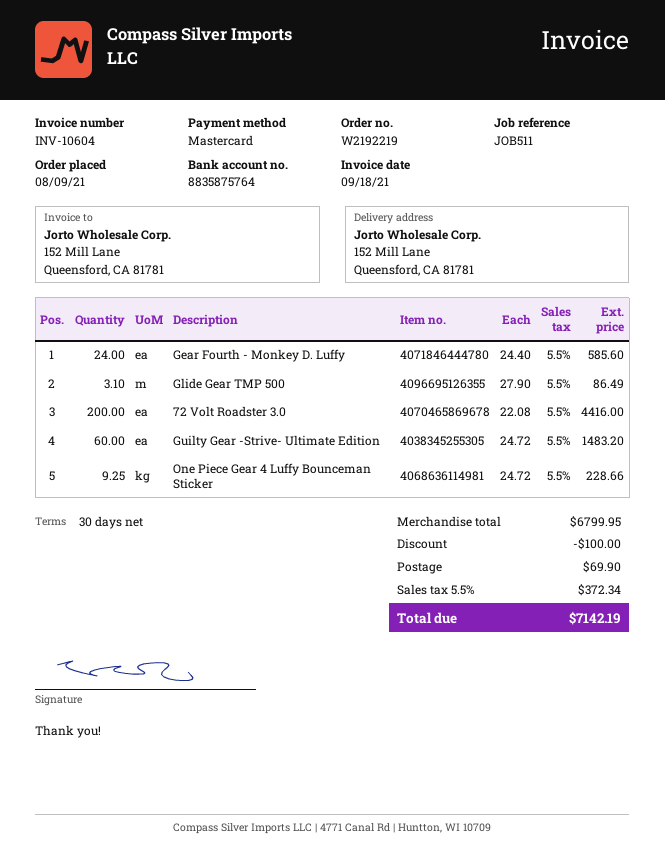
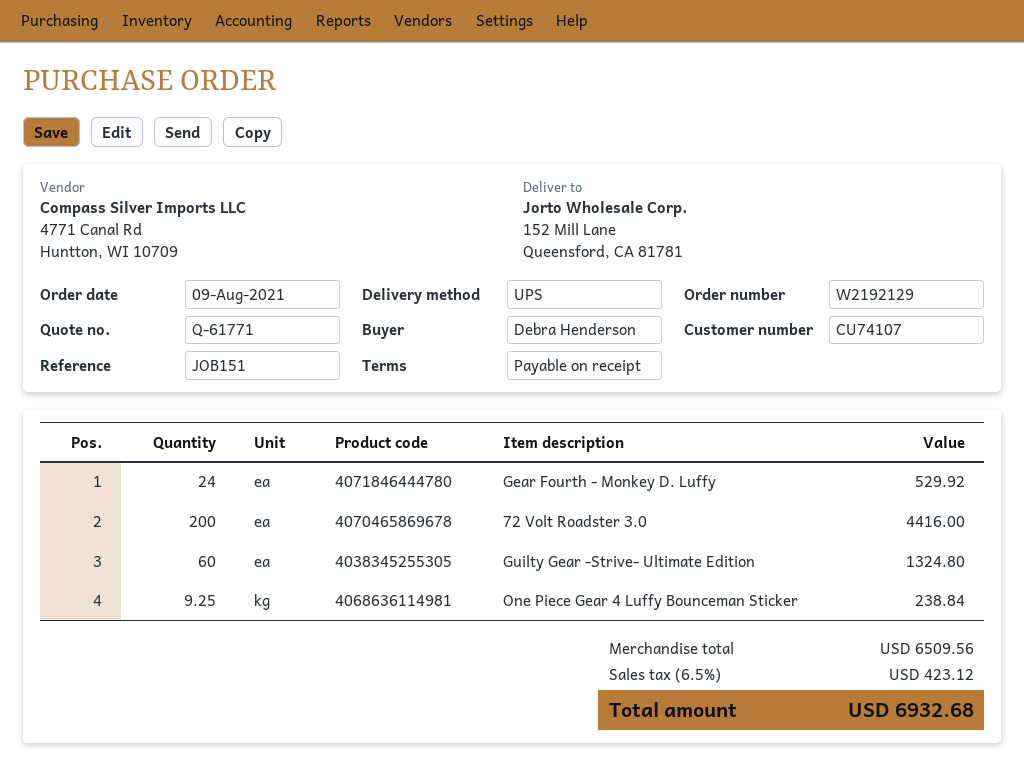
order number: W2192219 -> W2192129
payment terms: 30 days -> on receipt
reference: JOB511 -> JOB151
Gear Fourth - Monkey D. Luffy: 24 for 585.60 -> 24 for 529.92
Glide Gear TMP 500: 3.1 for 86.49 -> none
Guilty Gear -Strive- Ultimate Edition: 60 for 1483.20 -> 60 for 1324.80
One Piece Gear 4 Luffy Bounceman Sticker: 9.25 for 228.66 -> 9.25 for 238.84
subtotal: 6799.95 -> 6509.56
discount: 100.00 -> none
shipping: 69.90 -> none
tax: 5.5% = 372.34 -> 6.5% = 423.12
total: 7142.19 -> 6932.68

